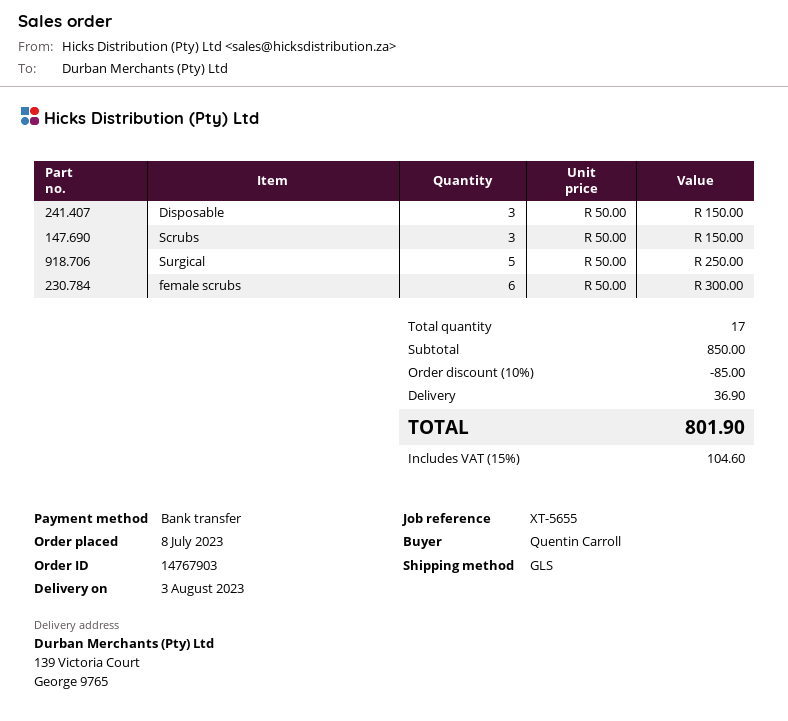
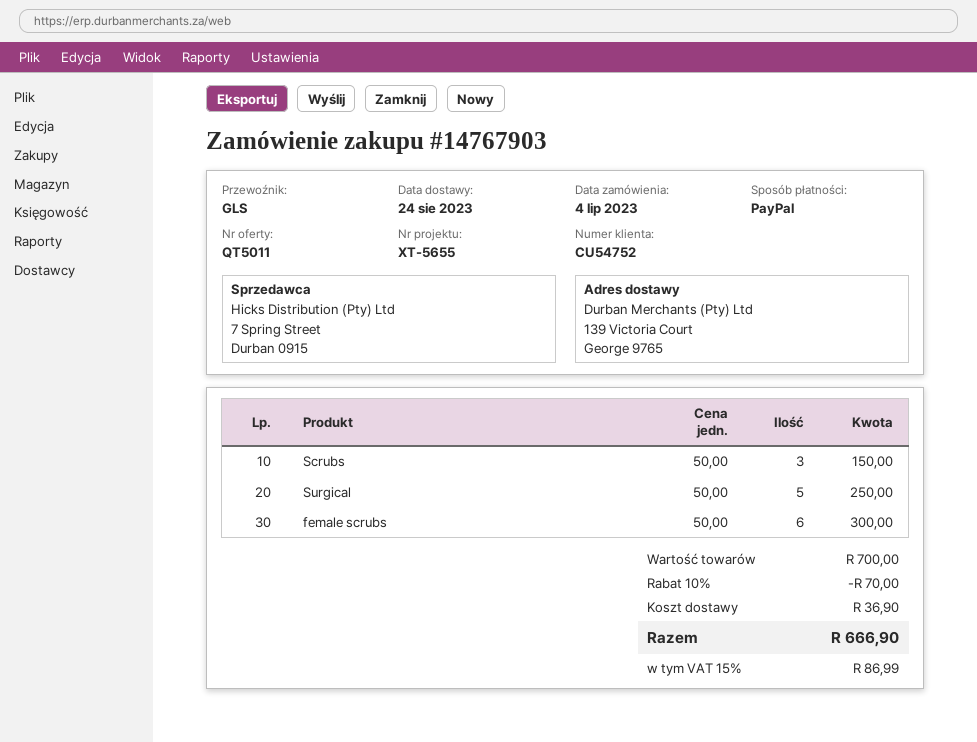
order date: 2023-07-08 -> 2023-07-04
delivery date: 2023-08-03 -> 2023-08-24
payment method: bank transfer -> PayPal
Disposable: 3 x 50.00 = 150.00 -> none
subtotal: 850.00 -> 700.00
discount: 10% = 85.00 -> 10% = 70.00
tax: 15% = 104.60 -> 15% = 86.99
total: 801.90 -> 666.90

